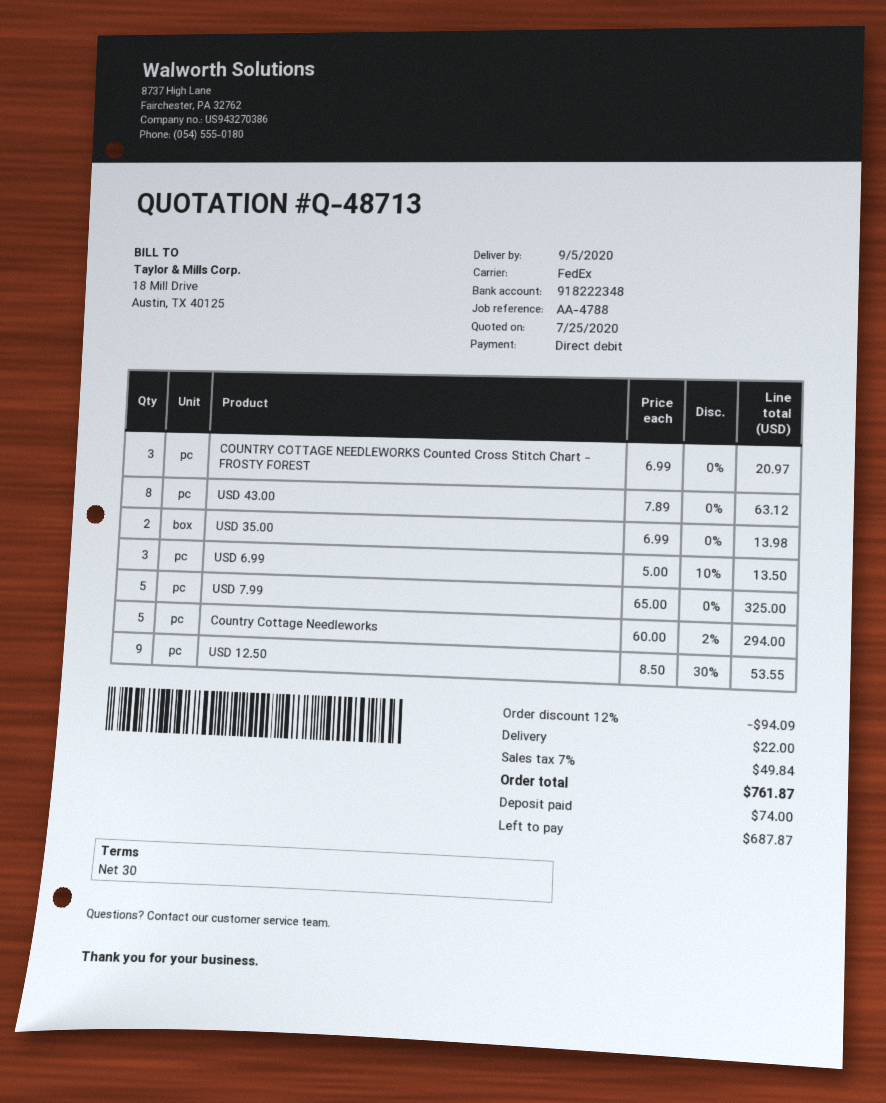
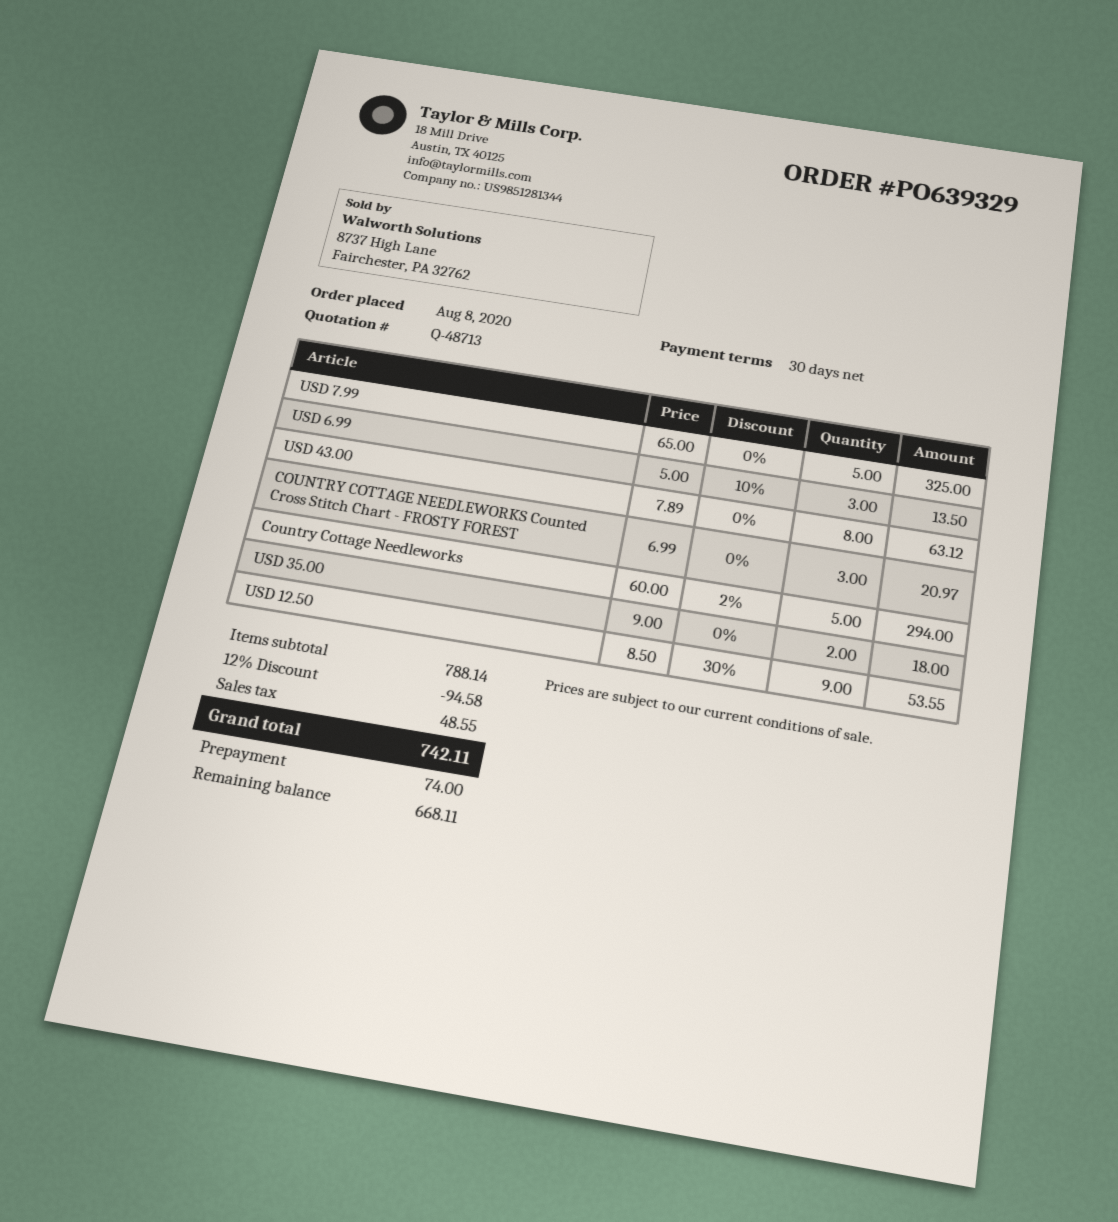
USD 35.00: 2 x 6.99 = 13.98 -> 2 x 9.00 = 18.00
discount: 12% = 94.09 -> 12% = 94.58
shipping: 22.00 -> none
tax: 49.84 -> 48.55
total: 761.87 -> 742.11
balance: 687.87 -> 668.11

